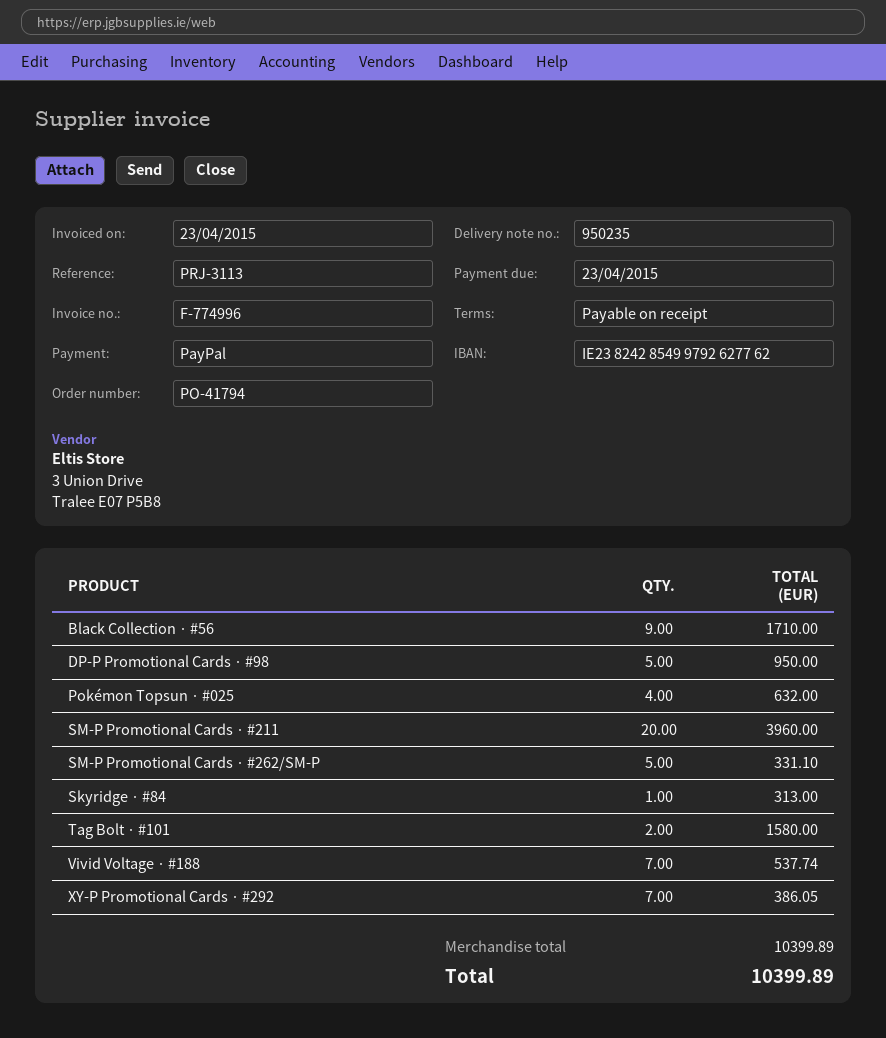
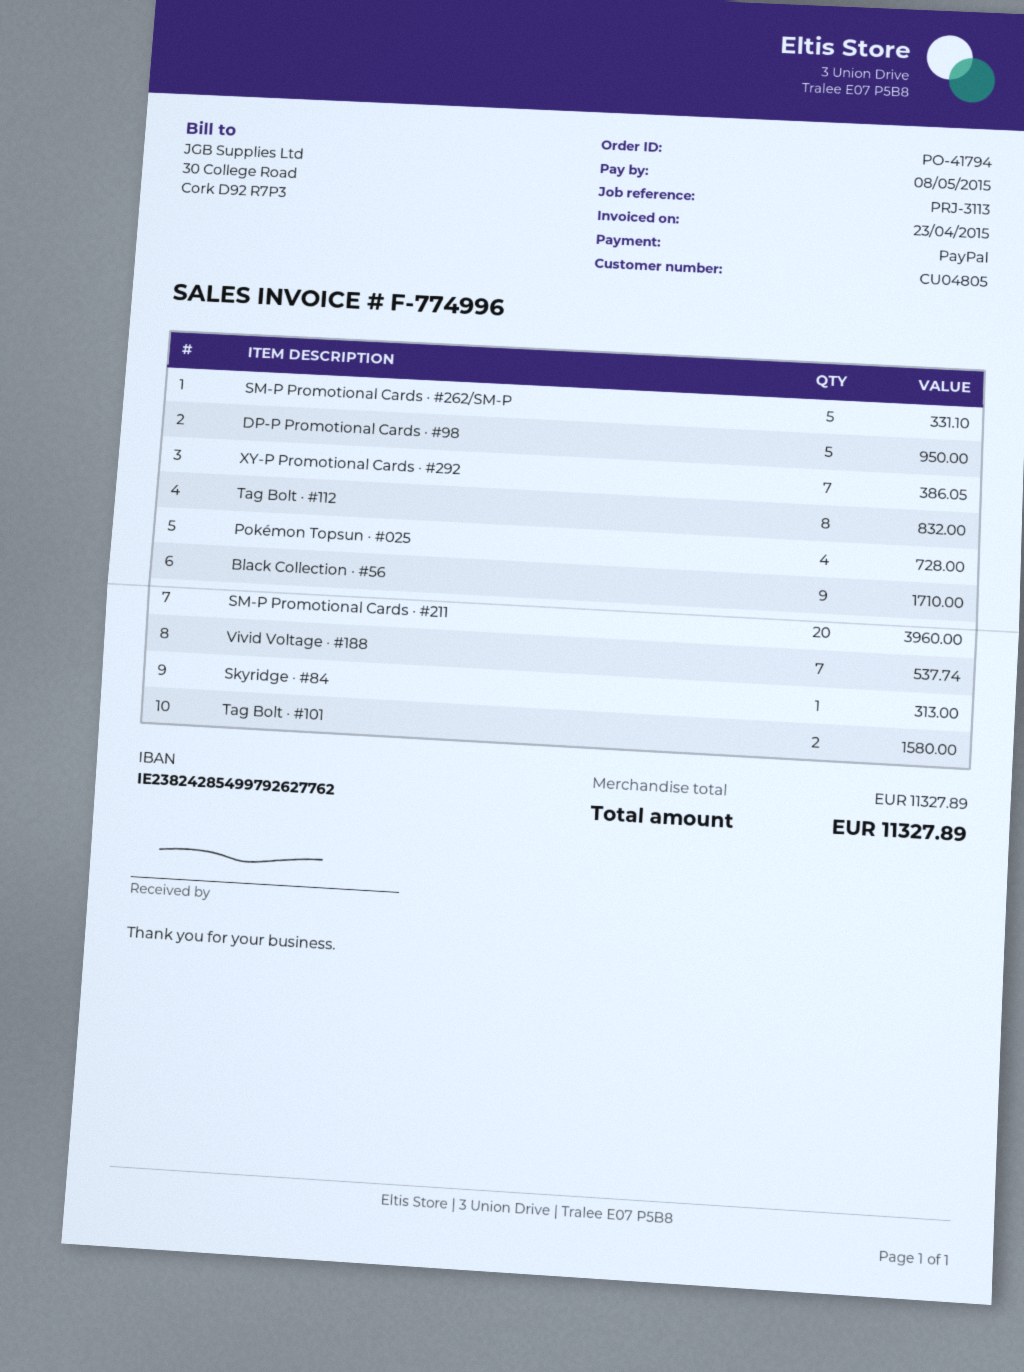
due date: 2015-04-23 -> 2015-05-08
Pokémon Topsun · #025: 4 for 632.00 -> 4 for 728.00
Tag Bolt · #112: none -> 8 for 832.00
subtotal: 10399.89 -> 11327.89
total: 10399.89 -> 11327.89

